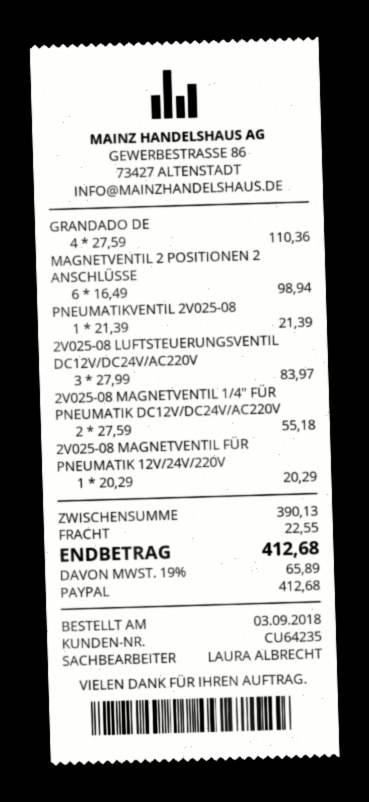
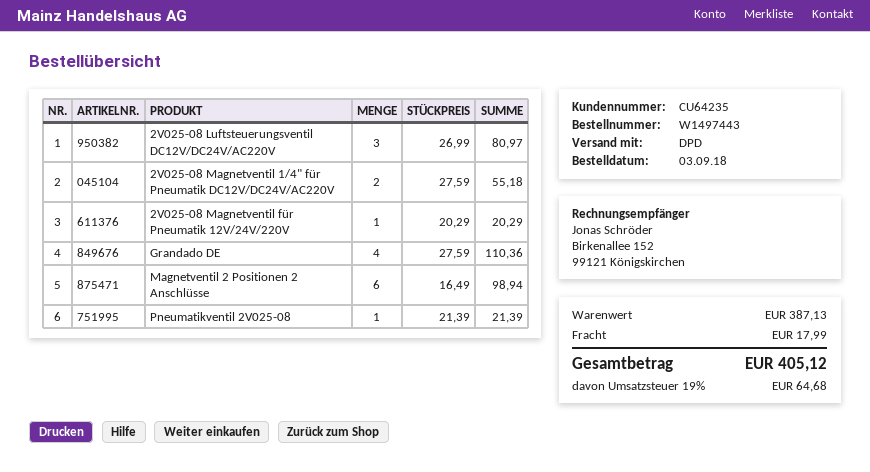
2V025-08 LUFTSTEUERUNGSVENTIL DC12V/DC24V/AC220V: 3 x 27.99 = 83.97 -> 3 x 26.99 = 80.97
subtotal: 390.13 -> 387.13
shipping: 22.55 -> 17.99
tax: 19% = 65.89 -> 19% = 64.68
total: 412.68 -> 405.12

